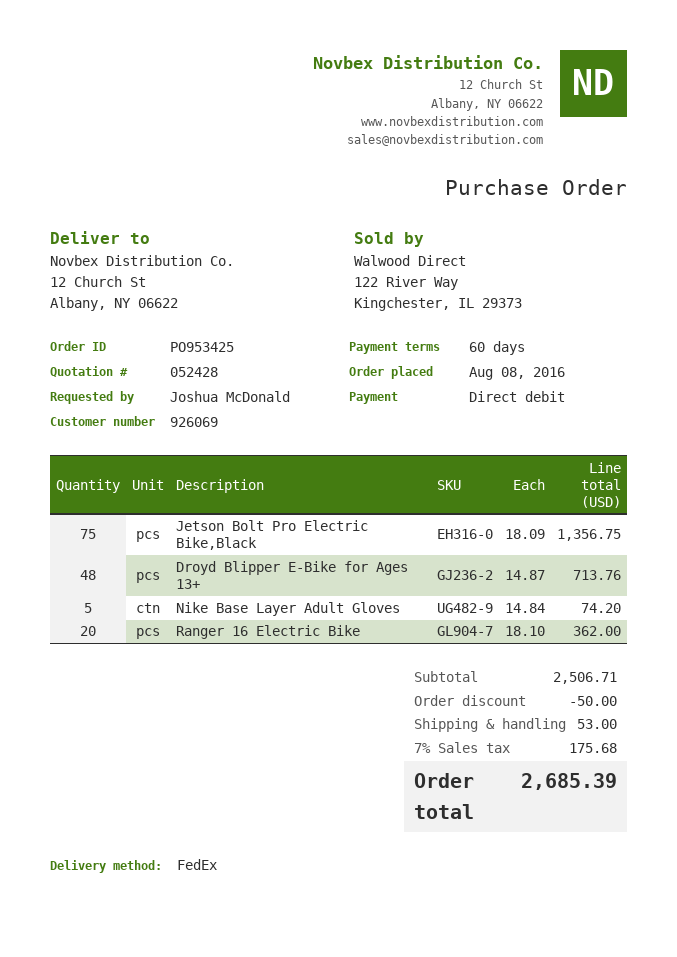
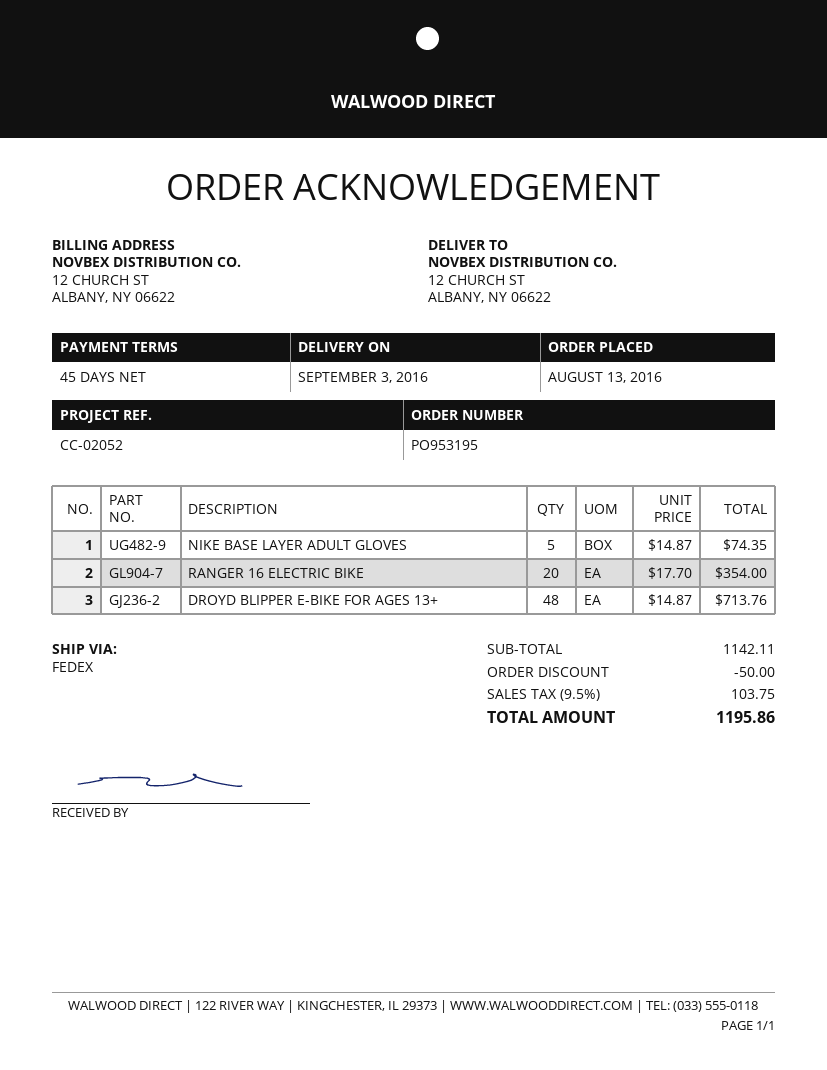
order number: PO953425 -> PO953195
order date: 2016-08-08 -> 2016-08-13
payment terms: 60 days -> 45 days
Jetson Bolt Pro Electric Bike,Black: 75 x 18.09 = 1356.75 -> none
Nike Base Layer Adult Gloves: 5 x 14.84 = 74.20 -> 5 x 14.87 = 74.35
Ranger 16 Electric Bike: 20 x 18.10 = 362.00 -> 20 x 17.70 = 354.00
subtotal: 2506.71 -> 1142.11
shipping: 53.00 -> none
tax: 7% = 175.68 -> 9.5% = 103.75
total: 2685.39 -> 1195.86

